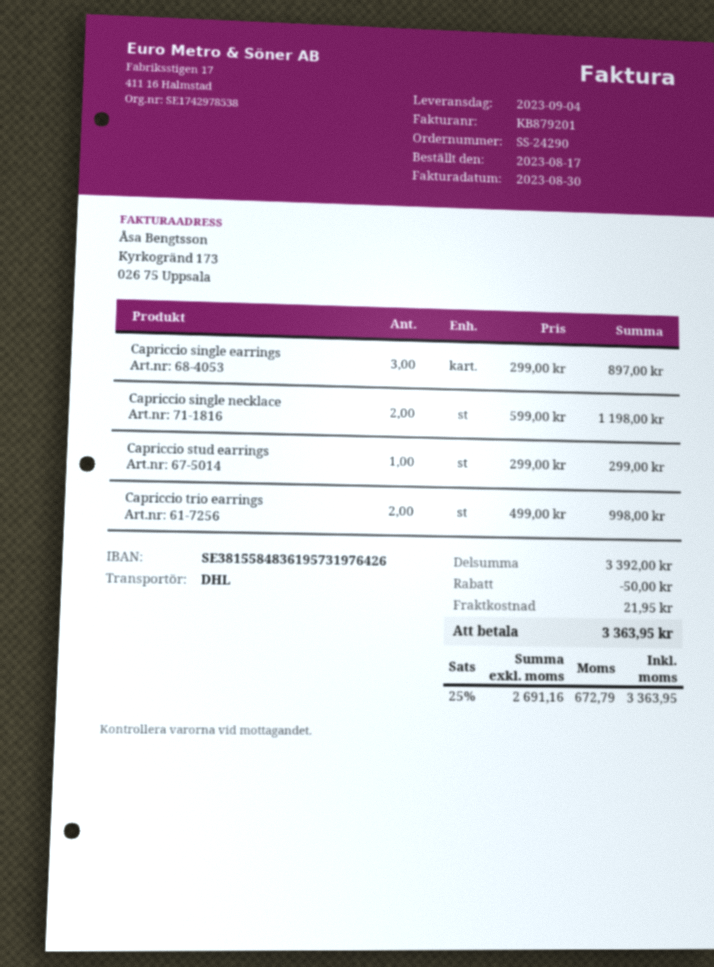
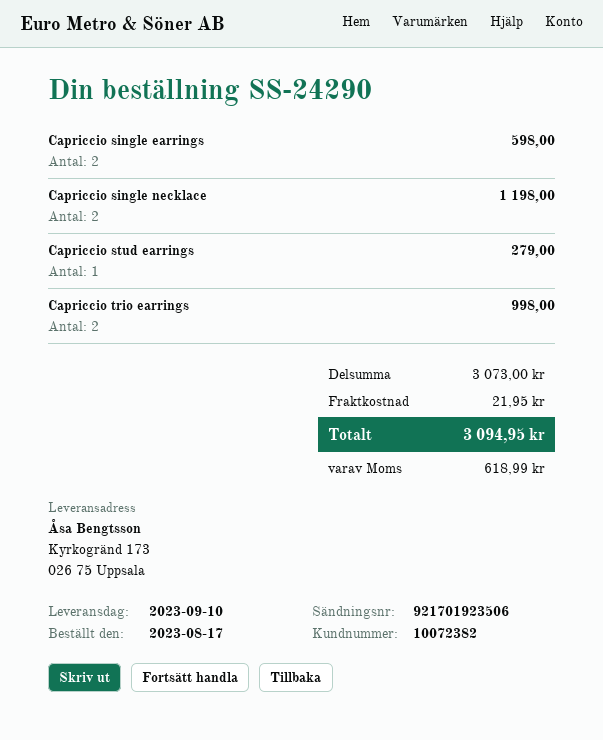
delivery date: 2023-09-04 -> 2023-09-10
Capriccio single earrings: 3 for 897.00 -> 2 for 598.00
Capriccio stud earrings: 1 for 299.00 -> 1 for 279.00
subtotal: 3392.00 -> 3073.00
discount: 50.00 -> none
tax: 672.79 -> 618.99
total: 3363.95 -> 3094.95

